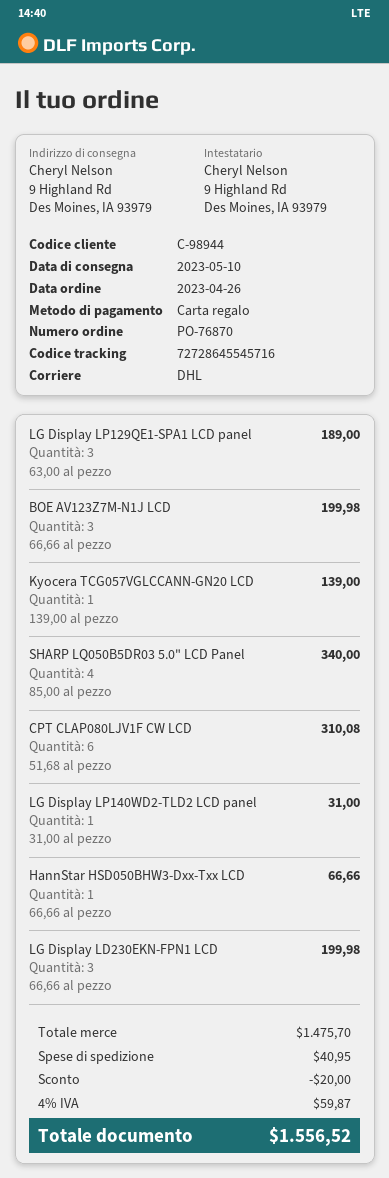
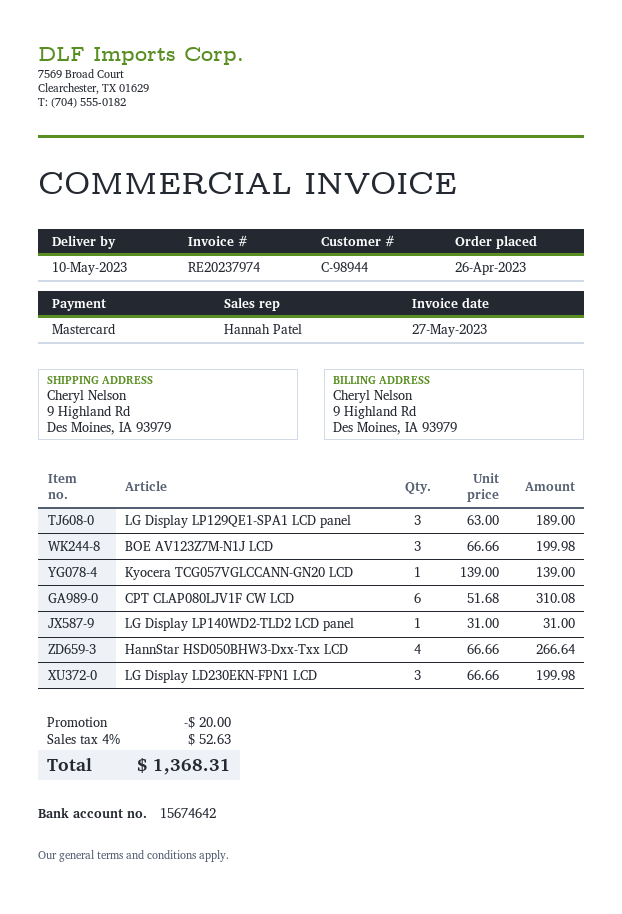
payment method: gift card -> Mastercard
SHARP LQ050B5DR03 5.0" LCD Panel: 4 x 85.00 = 340.00 -> none
HannStar HSD050BHW3-Dxx-Txx LCD: 1 x 66.66 = 66.66 -> 4 x 66.66 = 266.64
shipping: 40.95 -> none
tax: 4% = 59.87 -> 4% = 52.63
total: 1556.52 -> 1368.31

